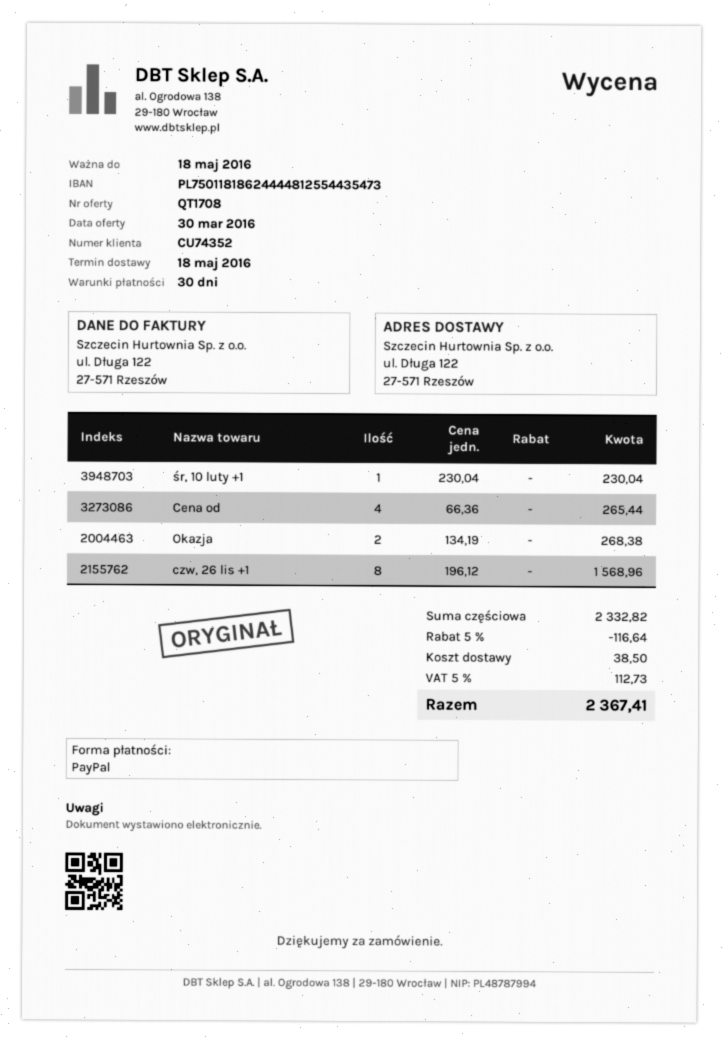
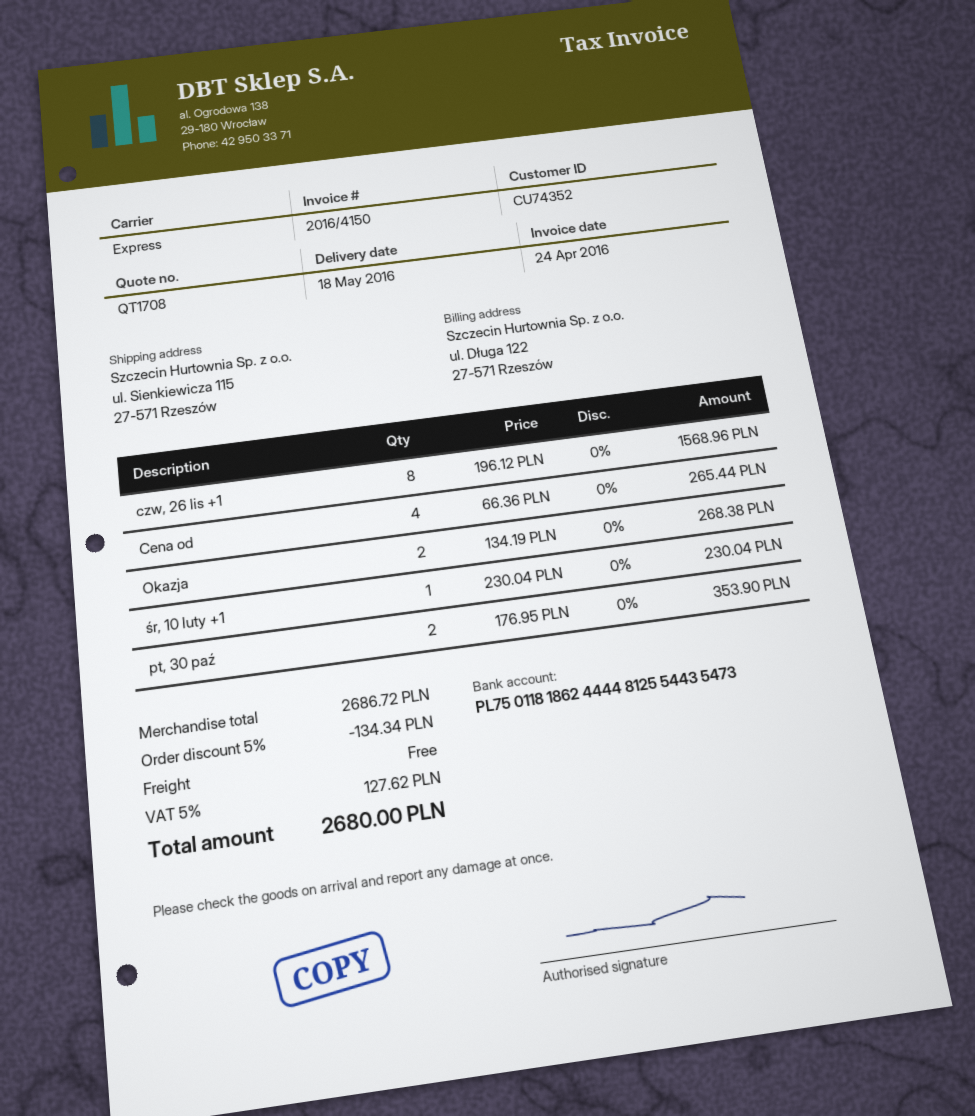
ship to: ul. Długa 122, 27-571 Rzeszów -> ul. Sienkiewicza 115, 27-571 Rzeszów
pt, 30 paź: none -> 2 x 176.95 = 353.90
subtotal: 2332.82 -> 2686.72
discount: 5% = 116.64 -> 5% = 134.34
shipping: 38.50 -> 0.00
tax: 5% = 112.73 -> 5% = 127.62
total: 2367.41 -> 2680.00

